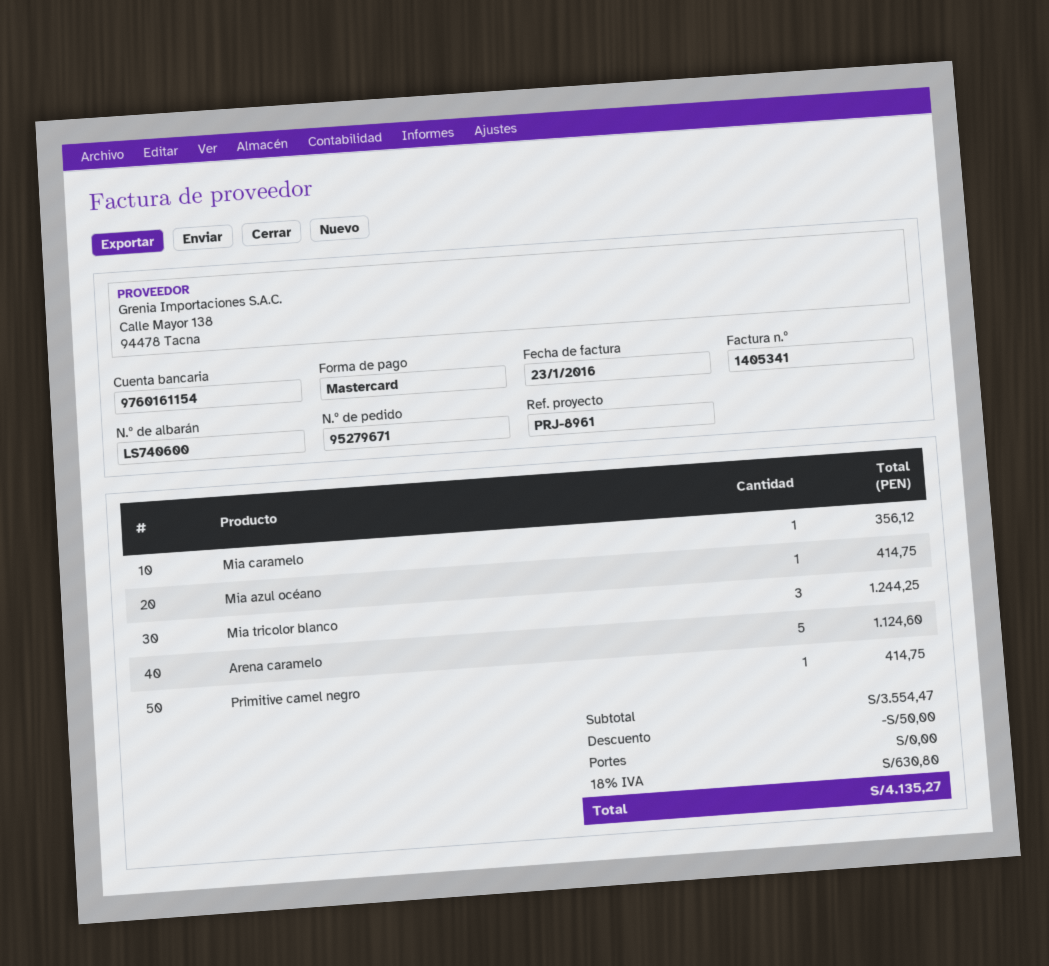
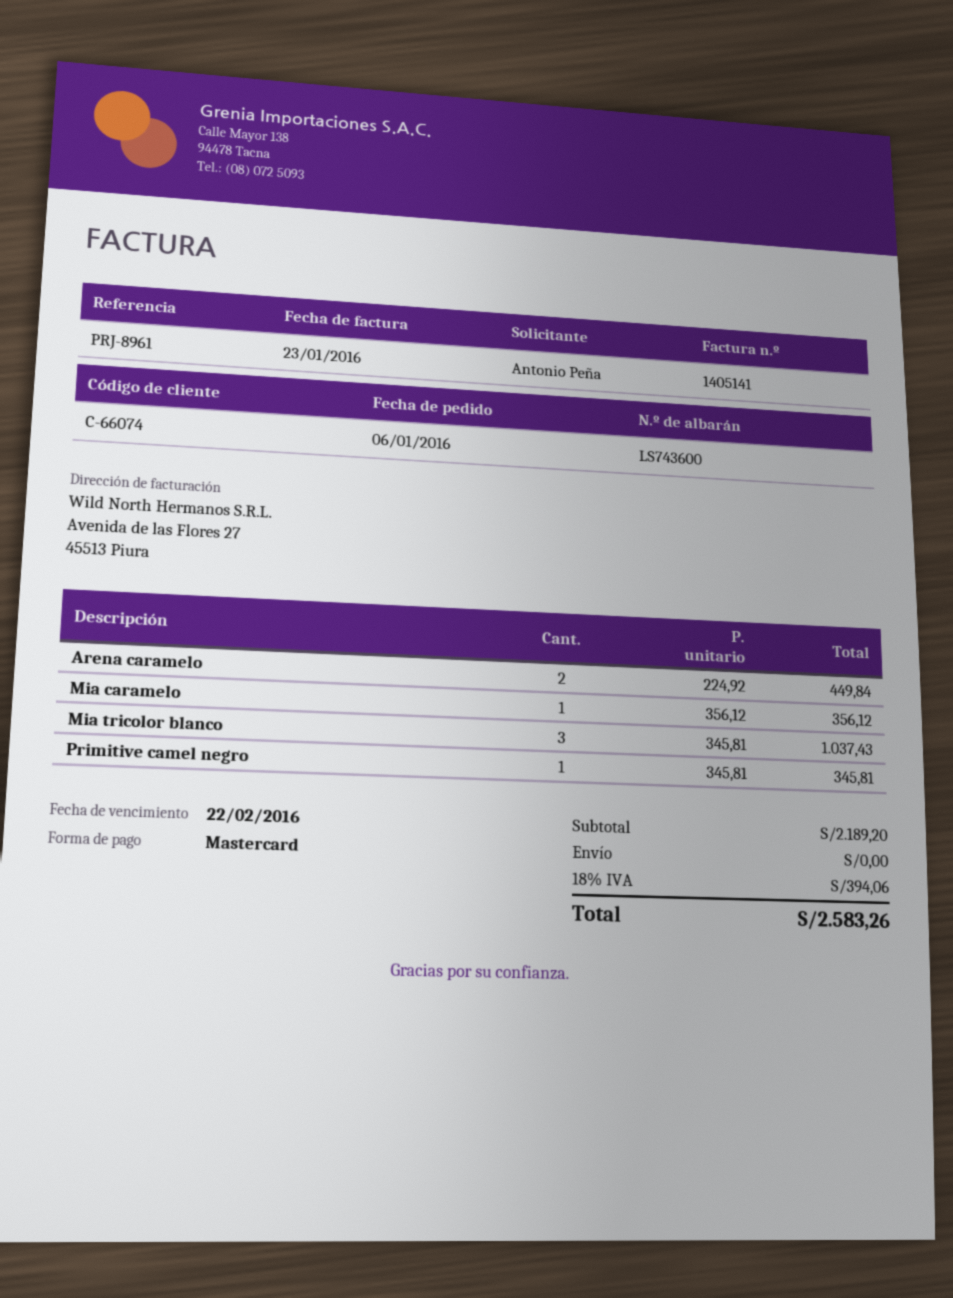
delivery note number: LS740600 -> LS743600
invoice number: 1405341 -> 1405141
Mia azul océano: 1 for 414.75 -> none
Mia tricolor blanco: 3 for 1244.25 -> 3 for 1037.43
Arena caramelo: 5 for 1124.60 -> 2 for 449.84
Primitive camel negro: 1 for 414.75 -> 1 for 345.81
subtotal: 3554.47 -> 2189.20
discount: 50.00 -> none
tax: 18% = 630.80 -> 18% = 394.06
total: 4135.27 -> 2583.26

